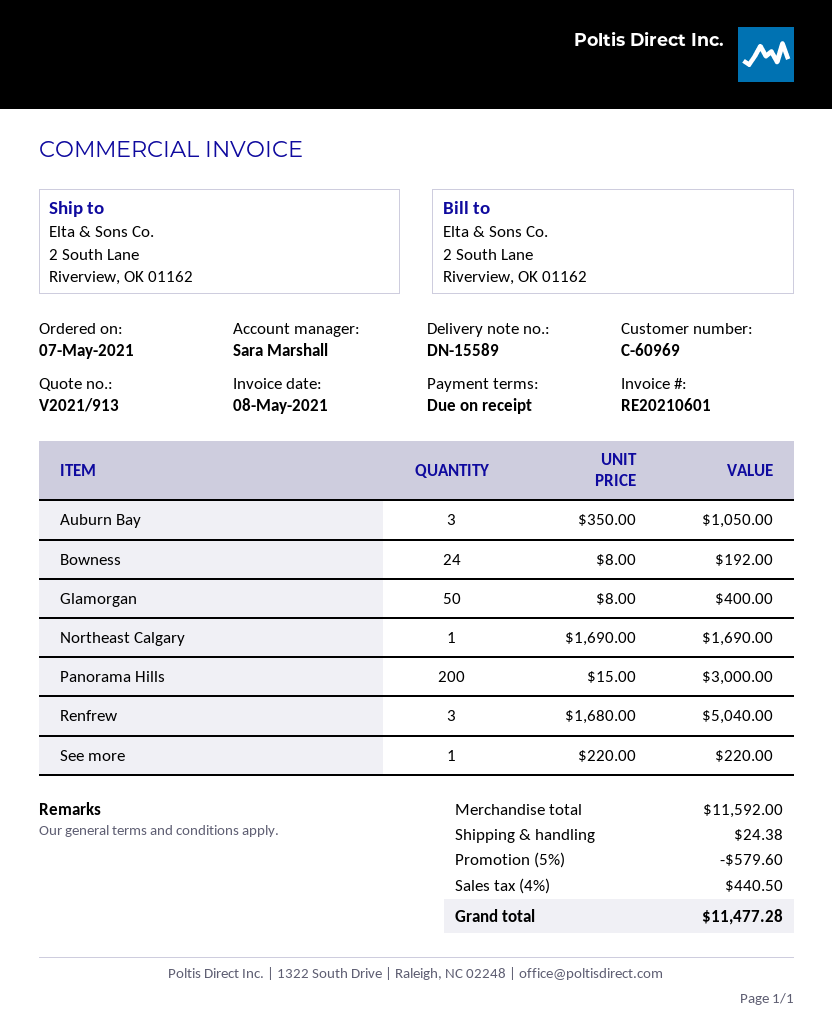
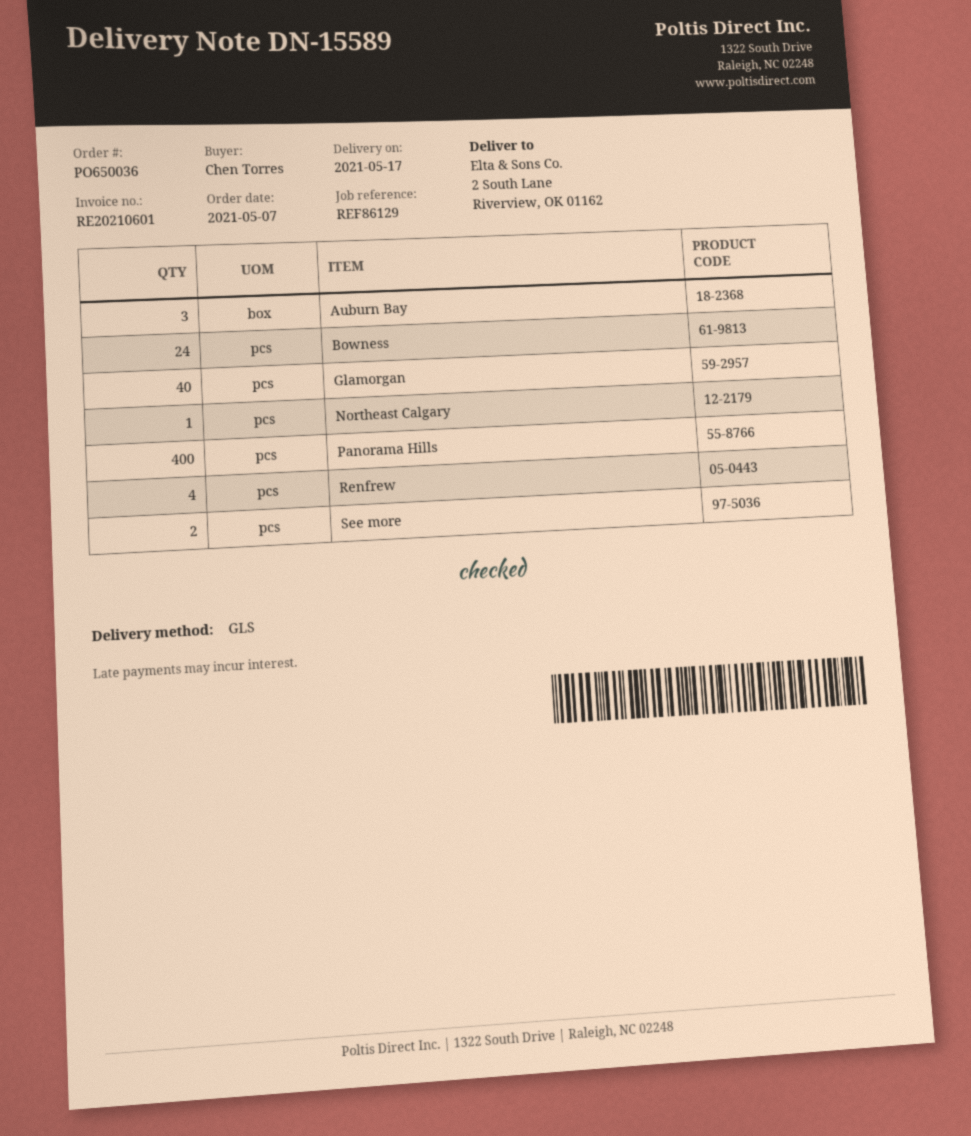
Glamorgan: 50 -> 40
Panorama Hills: 200 -> 400
Renfrew: 3 -> 4
See more: 1 -> 2

